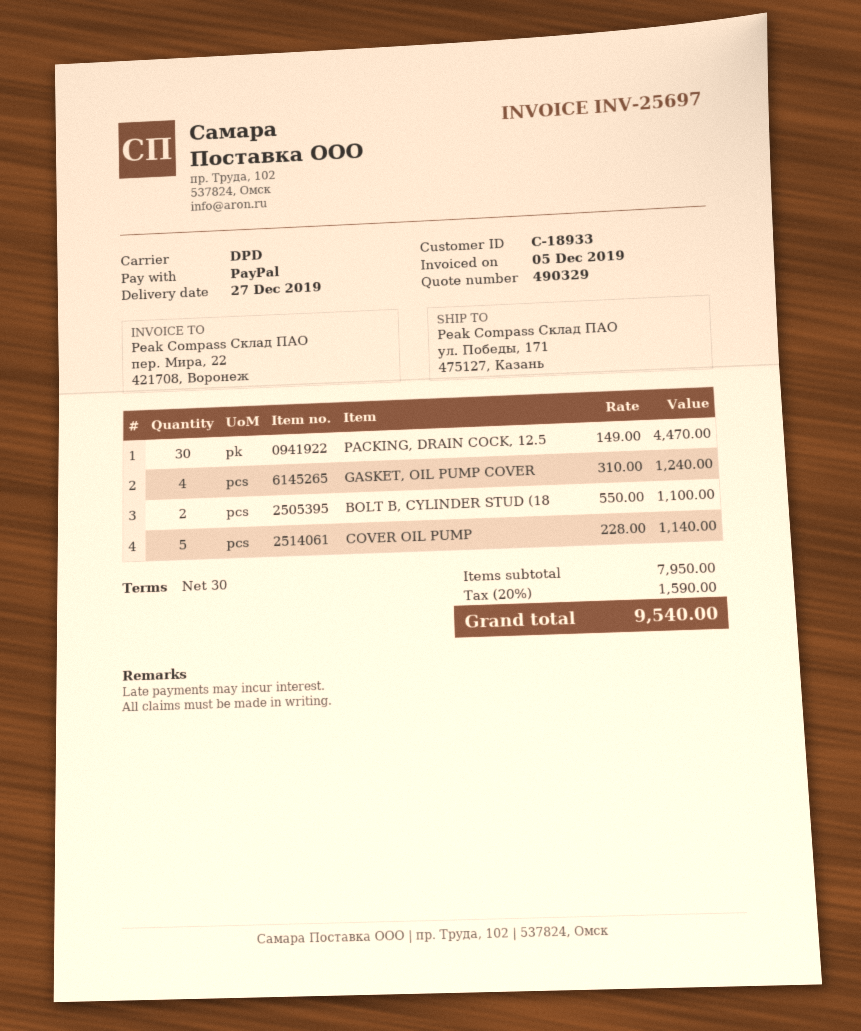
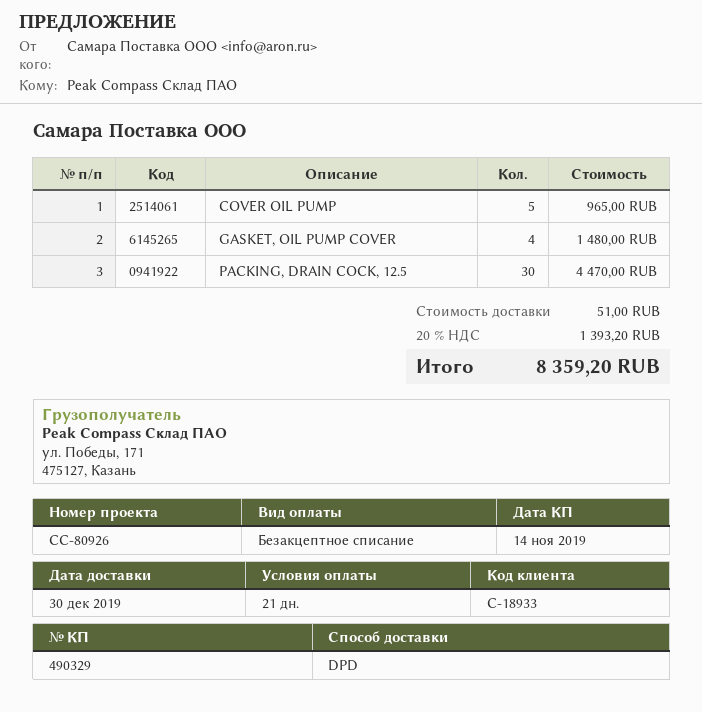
delivery date: 2019-12-27 -> 2019-12-30
payment terms: 30 days -> 21 days
payment method: PayPal -> direct debit
GASKET, OIL PUMP COVER: 4 for 1240.00 -> 4 for 1480.00
BOLT B, CYLINDER STUD (18: 2 for 1100.00 -> none
COVER OIL PUMP: 5 for 1140.00 -> 5 for 965.00
shipping: none -> 51.00
tax: 20% = 1590.00 -> 20% = 1393.20
total: 9540.00 -> 8359.20

